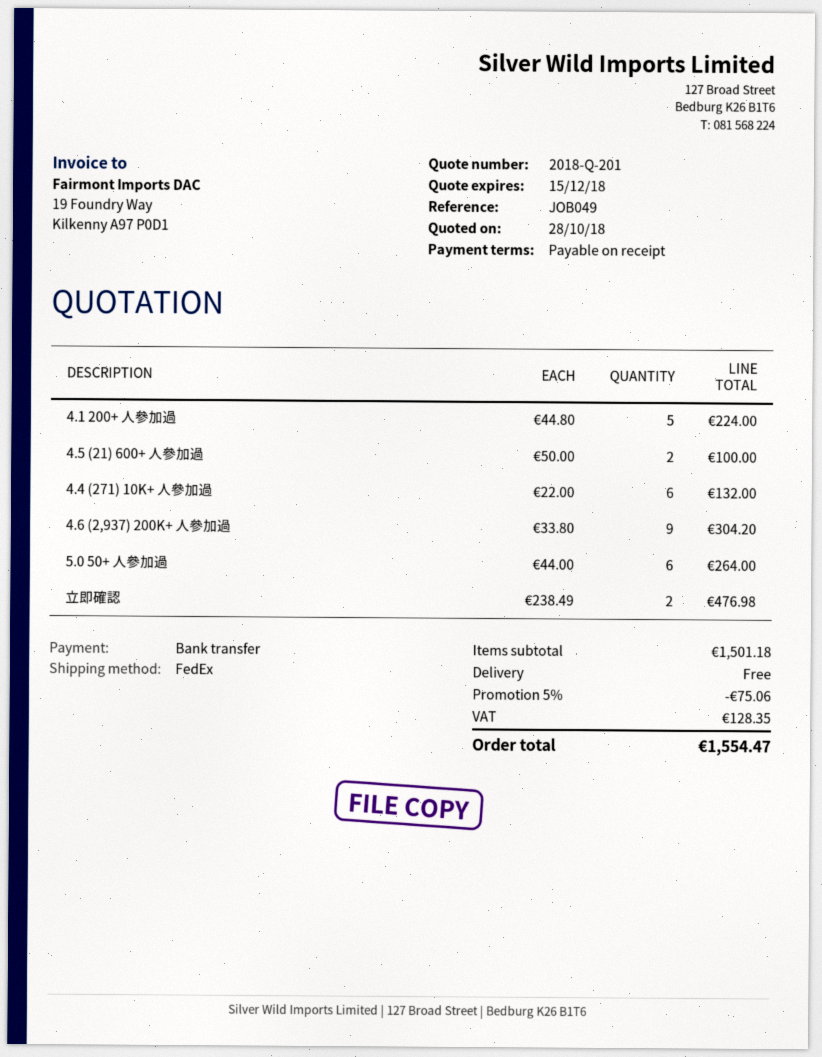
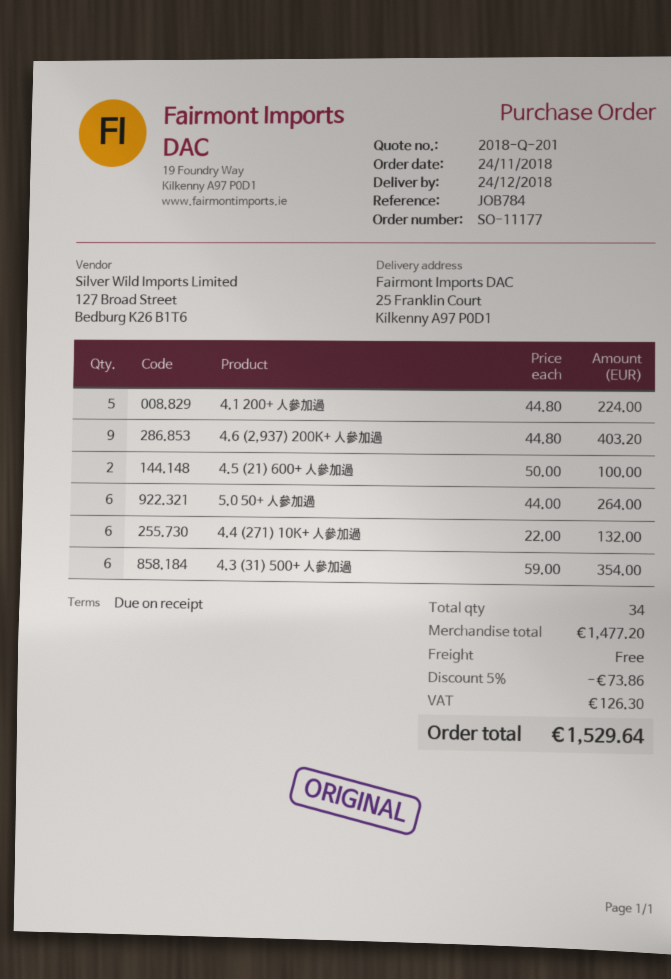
reference: JOB049 -> JOB784
4.6 (2,937) 200K+ 人參加過: 9 x 33.80 = 304.20 -> 9 x 44.80 = 403.20
立即確認: 2 x 238.49 = 476.98 -> none
4.3 (31) 500+ 人參加過: none -> 6 x 59.00 = 354.00
subtotal: 1501.18 -> 1477.20
discount: 5% = 75.06 -> 5% = 73.86
tax: 128.35 -> 126.30
total: 1554.47 -> 1529.64

